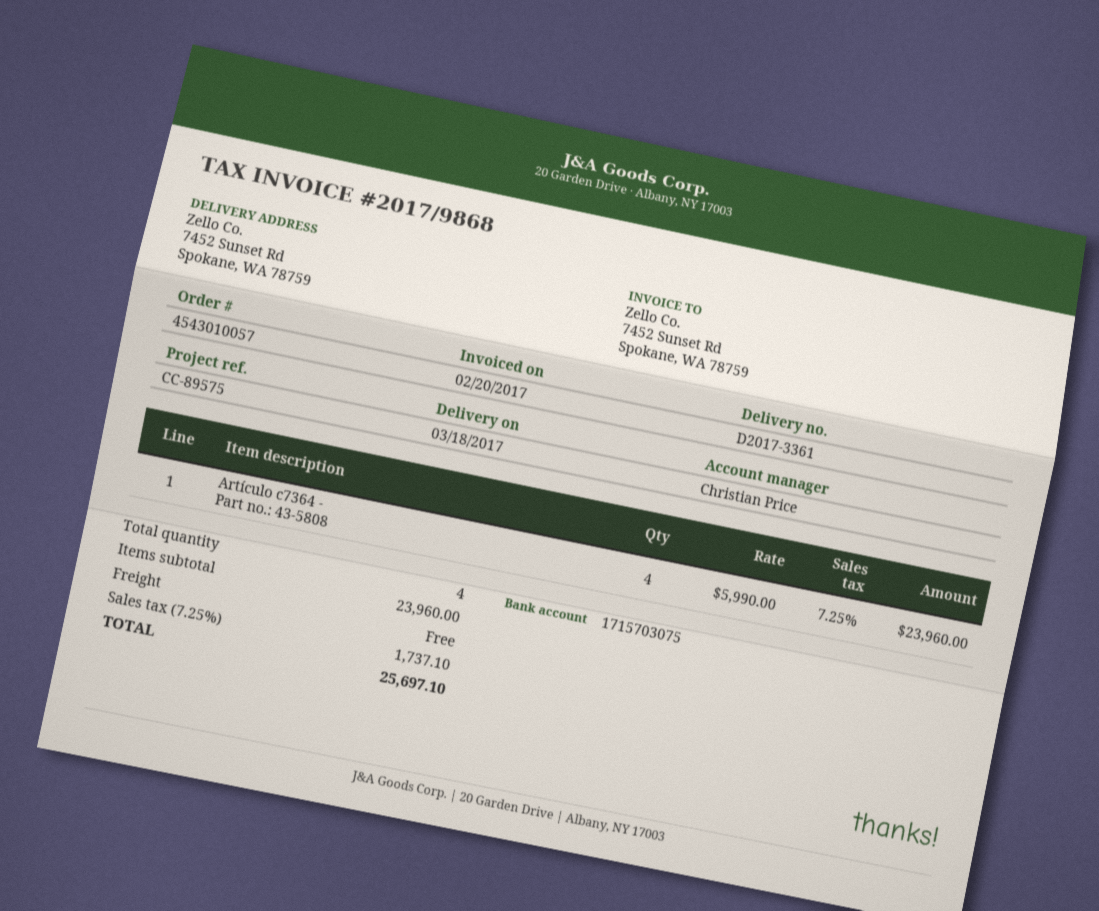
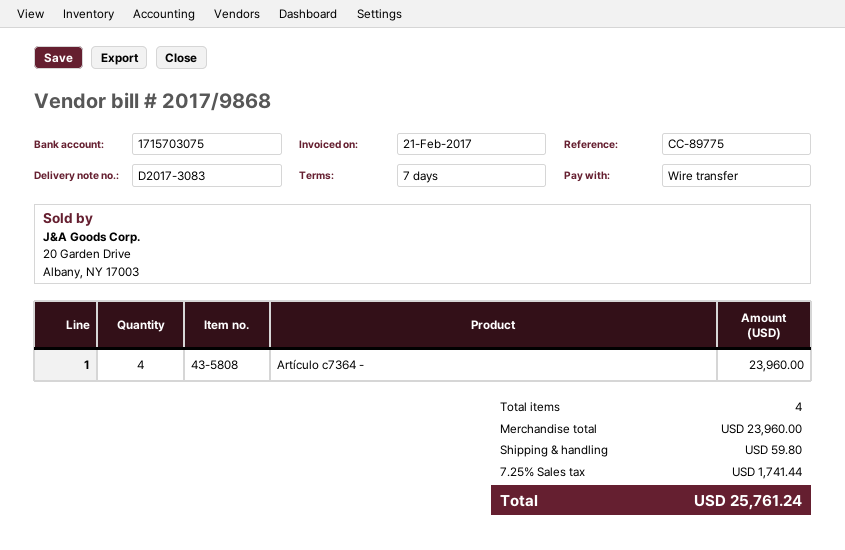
delivery note number: D2017-3361 -> D2017-3083
invoice date: 2017-02-20 -> 2017-02-21
reference: CC-89575 -> CC-89775
shipping: 0.00 -> 59.80
tax: 7.25% = 1737.10 -> 7.25% = 1741.44
total: 25697.10 -> 25761.24

